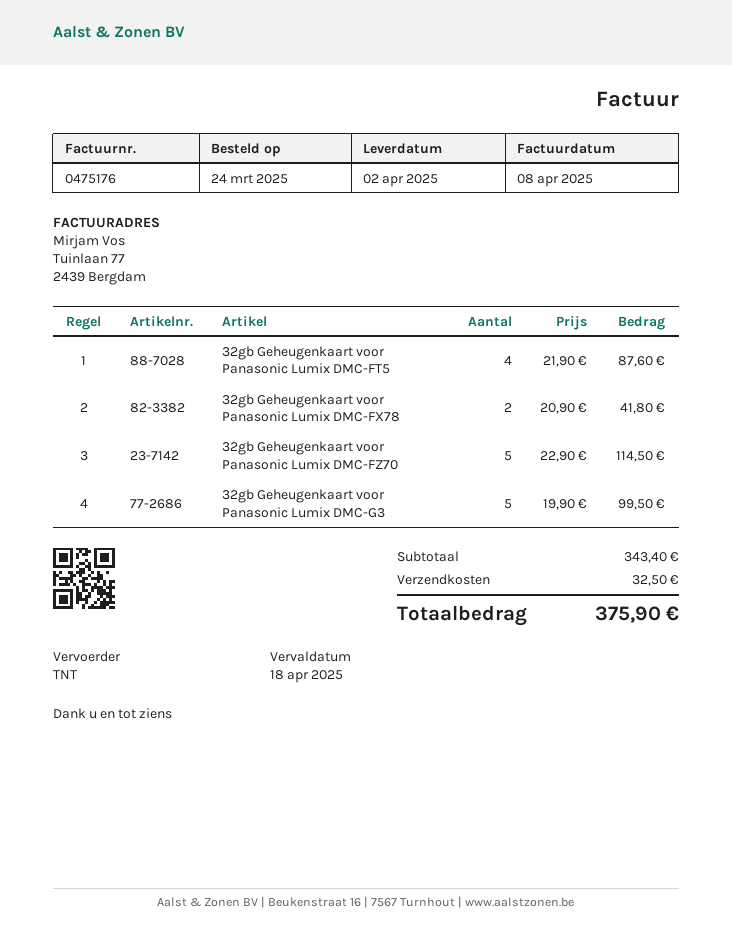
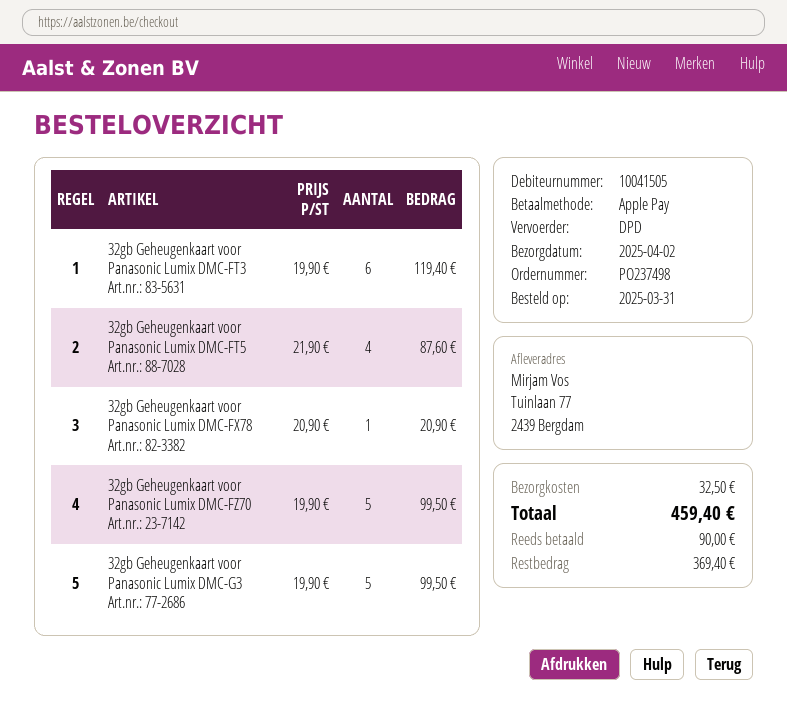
order date: 2025-03-24 -> 2025-03-31
shipping method: TNT -> DPD
32gb Geheugenkaart voor Panasonic Lumix DMC-FX78: 2 x 20.90 = 41.80 -> 1 x 20.90 = 20.90
32gb Geheugenkaart voor Panasonic Lumix DMC-FZ70: 5 x 22.90 = 114.50 -> 5 x 19.90 = 99.50
32gb Geheugenkaart voor Panasonic Lumix DMC-FT3: none -> 6 x 19.90 = 119.40
total: 375.90 -> 459.40

